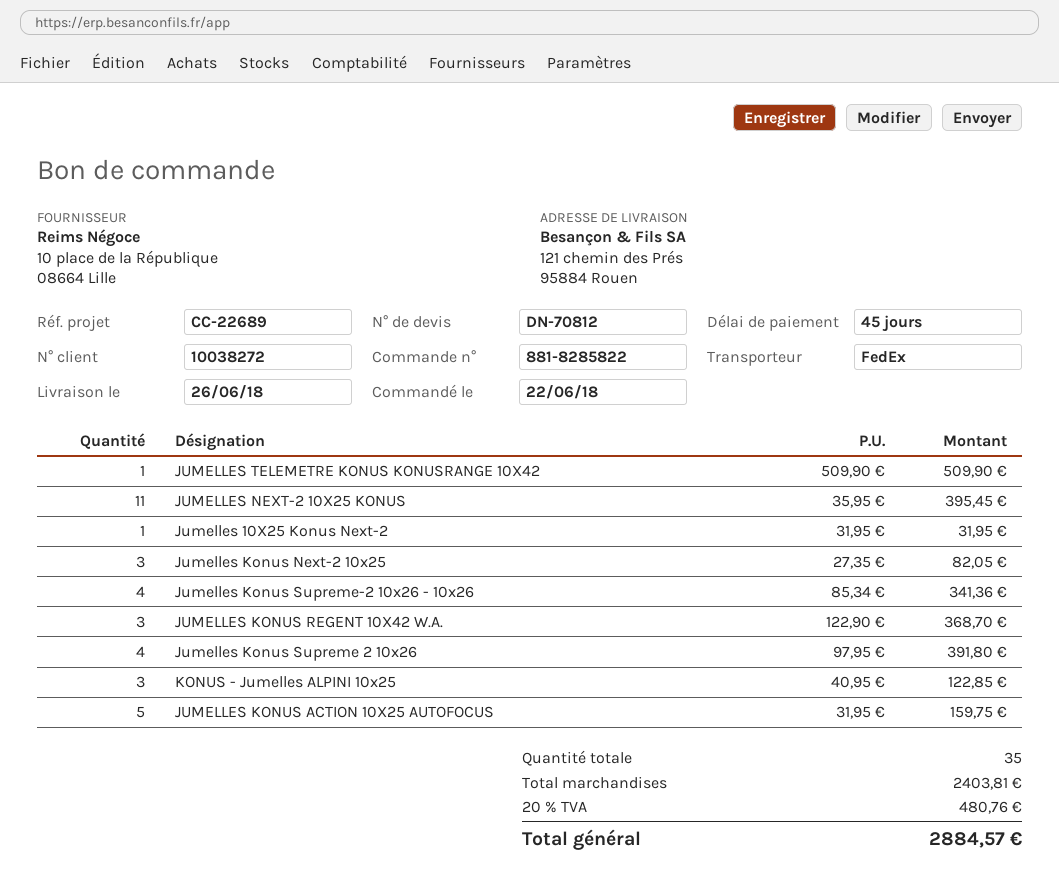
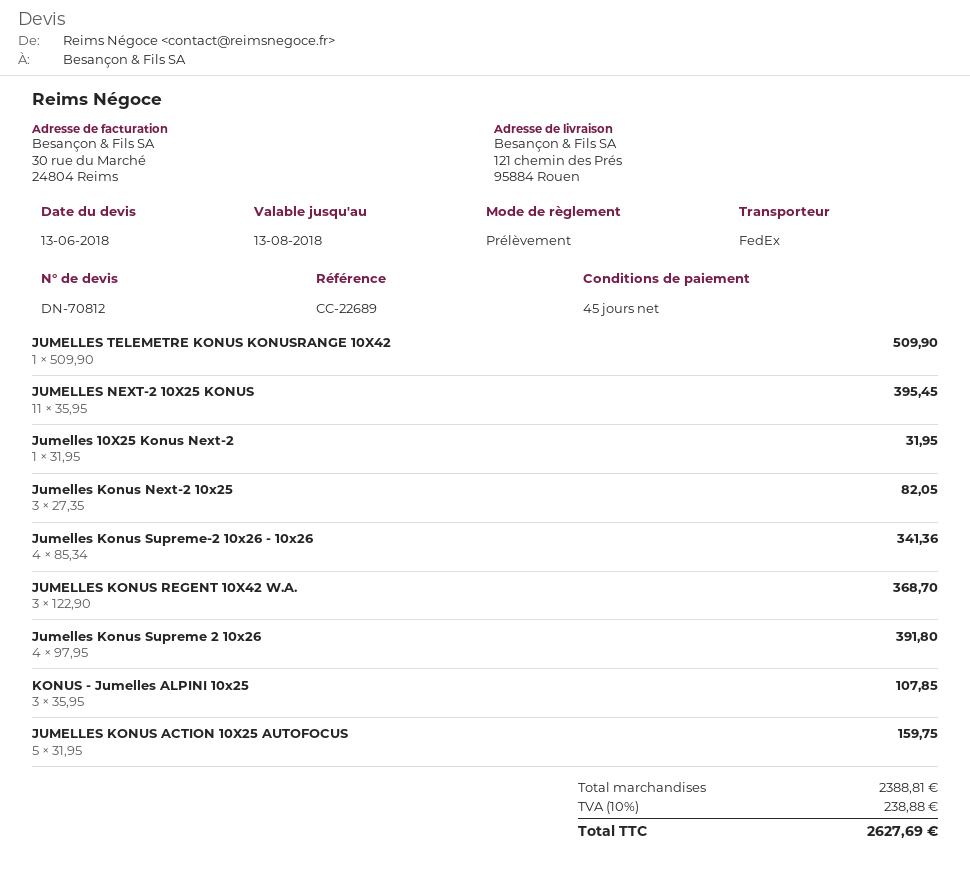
KONUS - Jumelles ALPINI 10x25: 3 x 40.95 = 122.85 -> 3 x 35.95 = 107.85
subtotal: 2403.81 -> 2388.81
tax: 20% = 480.76 -> 10% = 238.88
total: 2884.57 -> 2627.69

